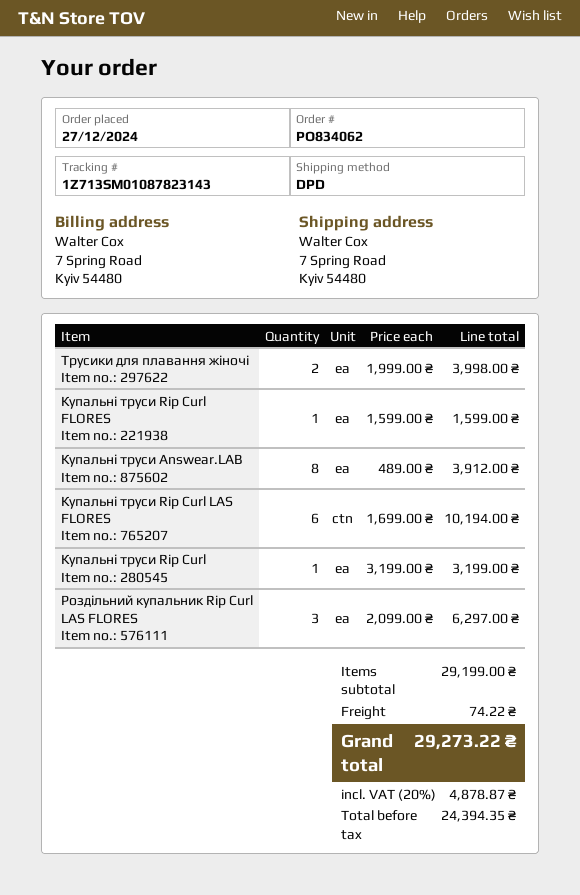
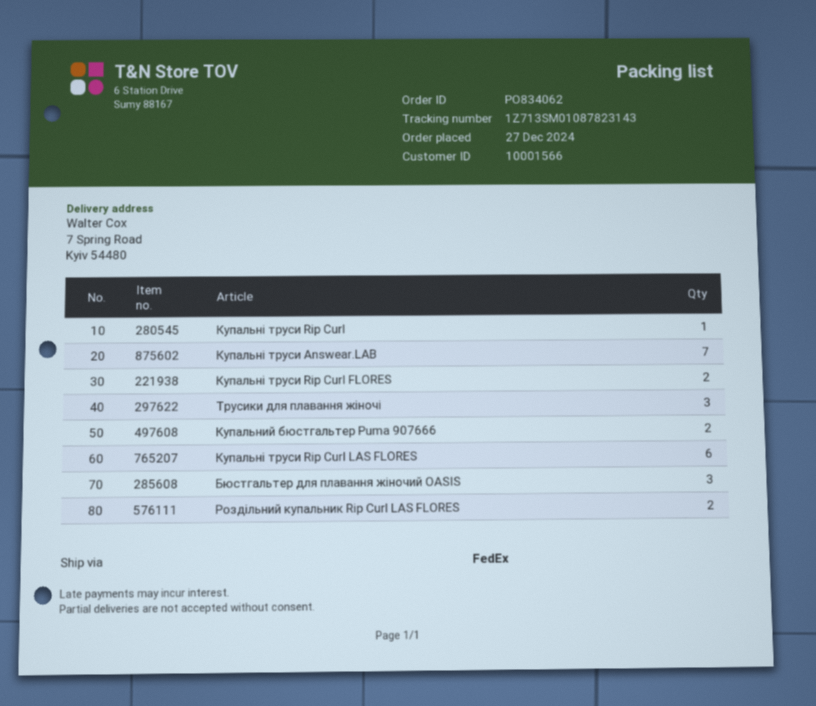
shipping method: DPD -> FedEx
Трусики для плавання жіночі: 2 -> 3
Купальні труси Rip Curl FLORES: 1 -> 2
Купальні труси Answear.LAB: 8 -> 7
Роздільний купальник Rip Curl LAS FLORES: 3 -> 2
Купальний бюстгальтер Puma 907666: none -> 2
Бюстгальтер для плавання жіночий OASIS: none -> 3

